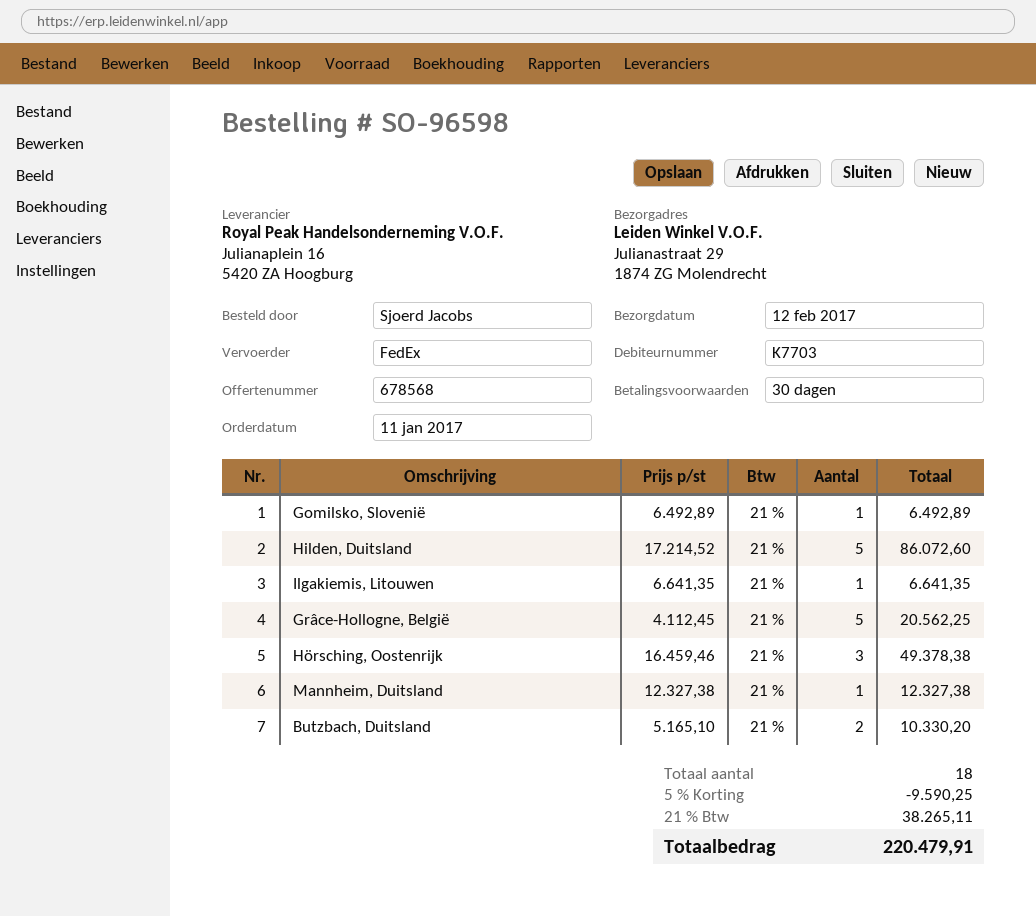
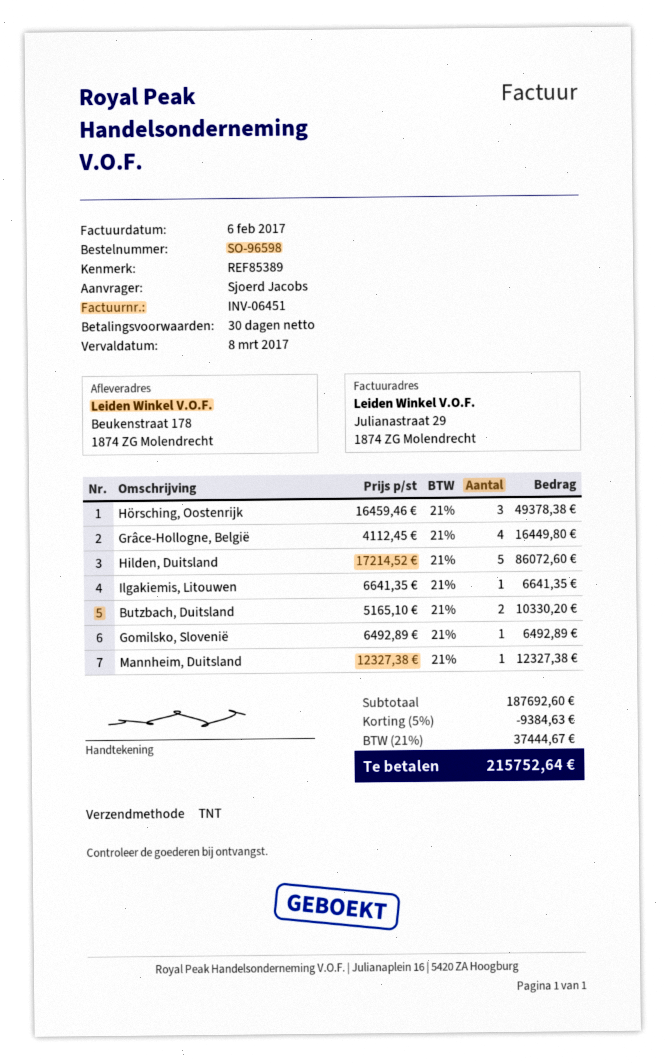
shipping method: FedEx -> TNT
ship to: Julianastraat 29, 1874 ZG Molendrecht -> Beukenstraat 178, 1874 ZG Molendrecht
Grâce-Hollogne, België: 5 x 4112.45 = 20562.25 -> 4 x 4112.45 = 16449.80
discount: 5% = 9590.25 -> 5% = 9384.63
tax: 21% = 38265.11 -> 21% = 37444.67
total: 220479.91 -> 215752.64

